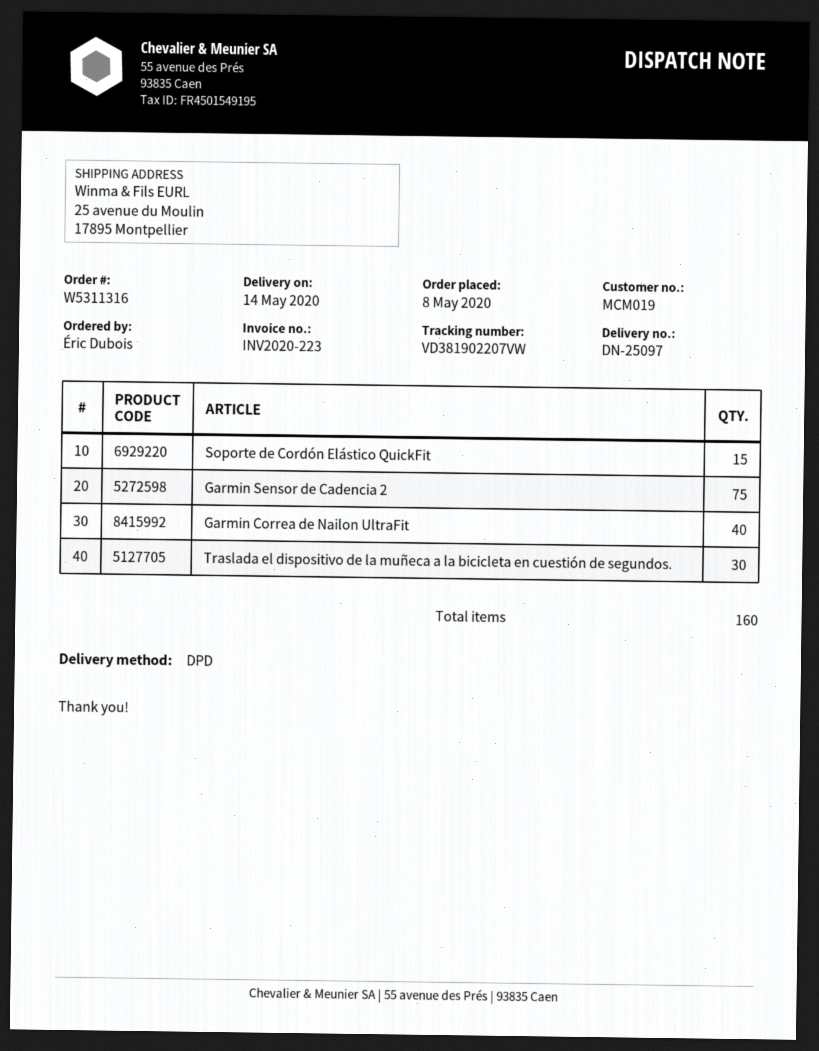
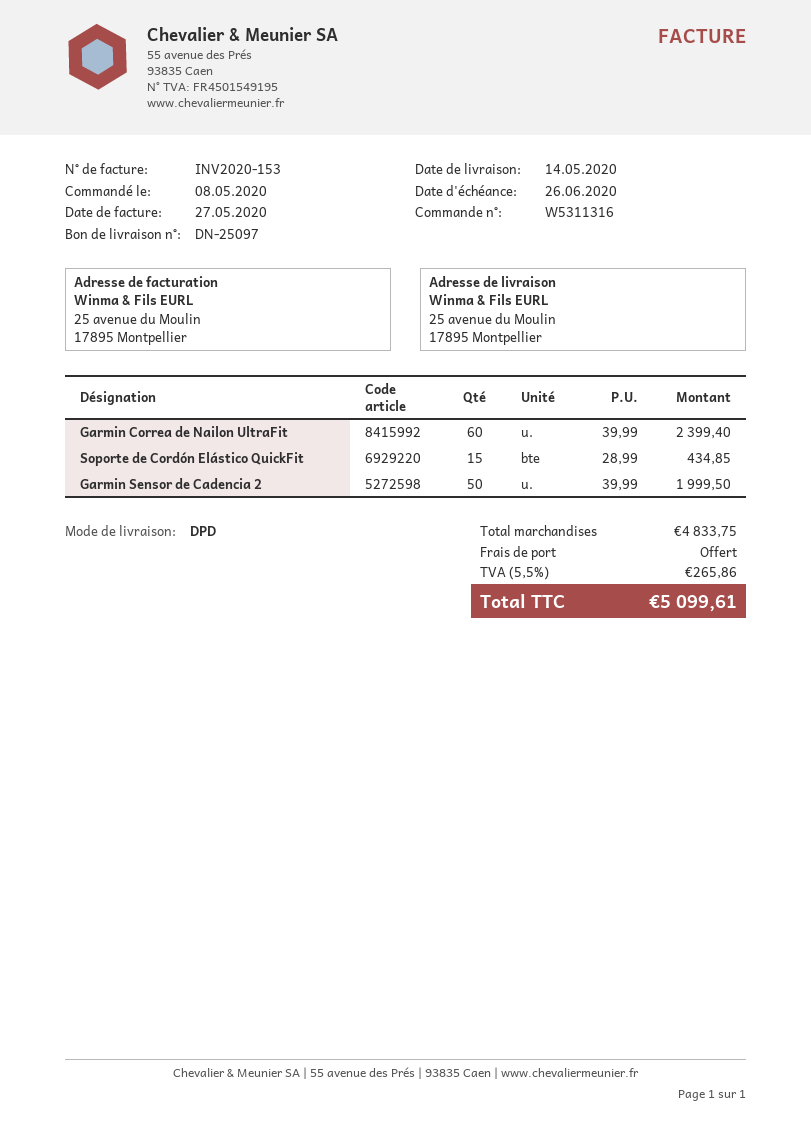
invoice number: INV2020-223 -> INV2020-153
Garmin Sensor de Cadencia 2: 75 -> 50
Garmin Correa de Nailon UltraFit: 40 -> 60
Traslada el dispositivo de la muñeca a la bicicleta en cuestión de segundos.: 30 -> none

